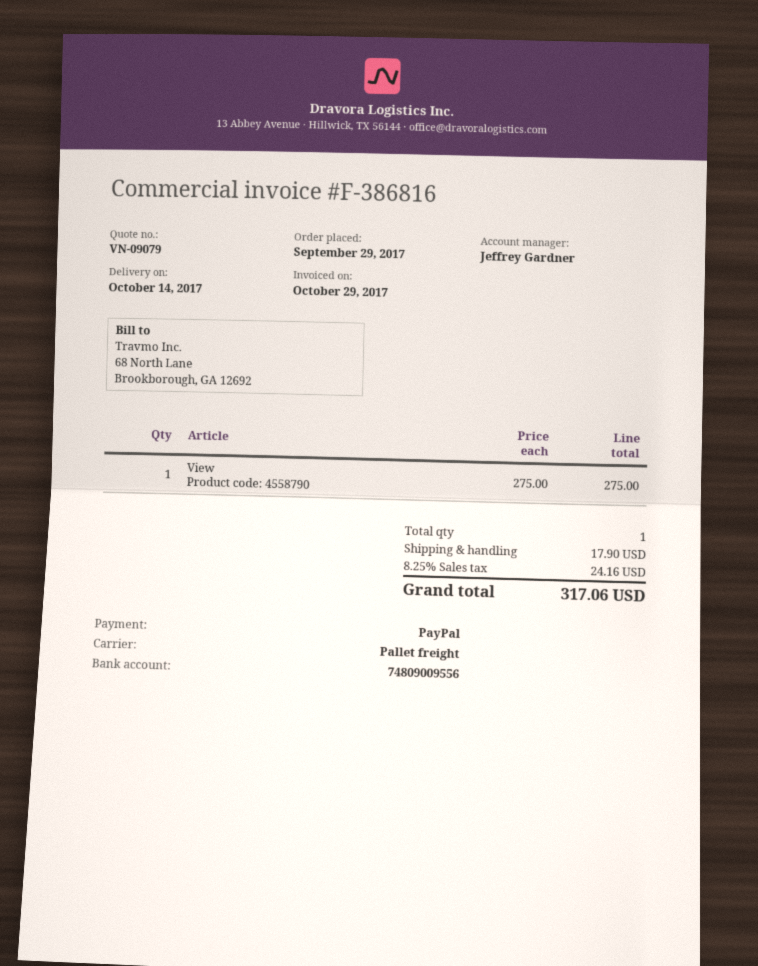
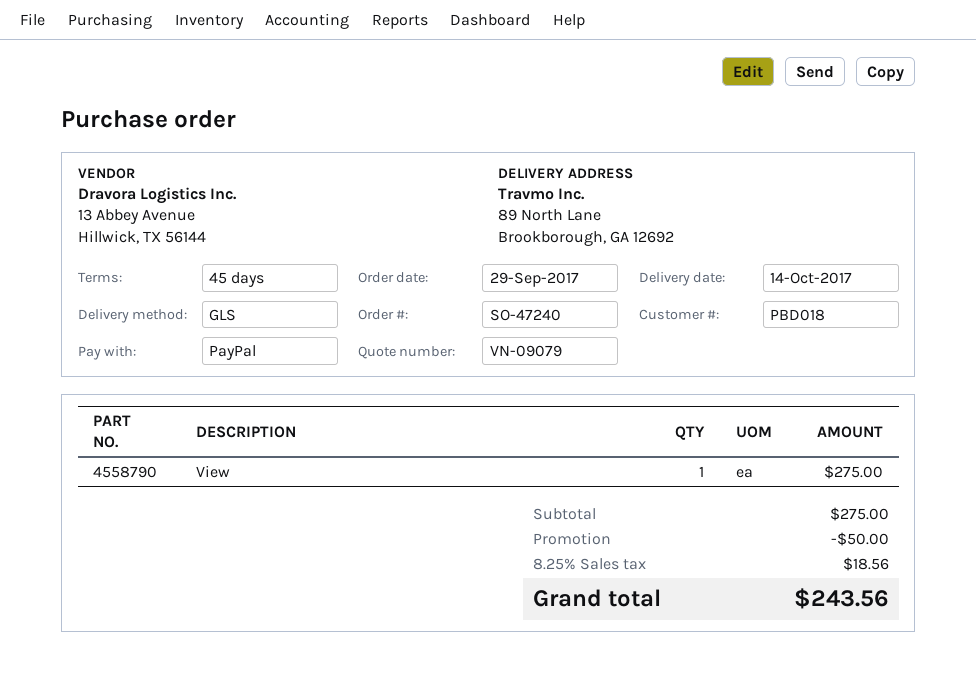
shipping method: pallet freight -> GLS
discount: none -> 50.00
shipping: 17.90 -> none
tax: 8.25% = 24.16 -> 8.25% = 18.56
total: 317.06 -> 243.56

